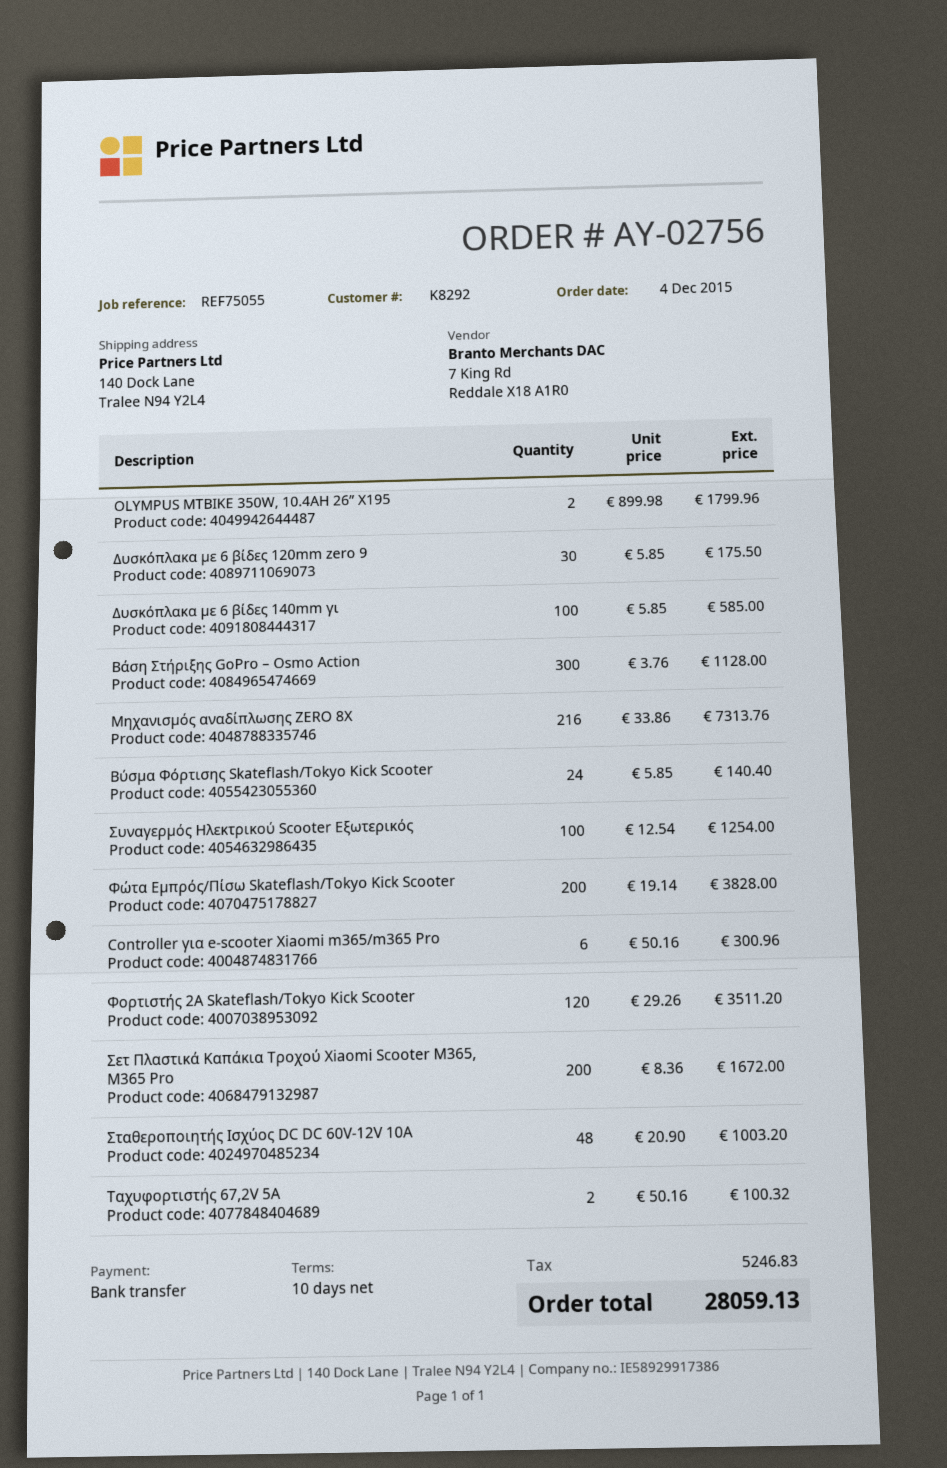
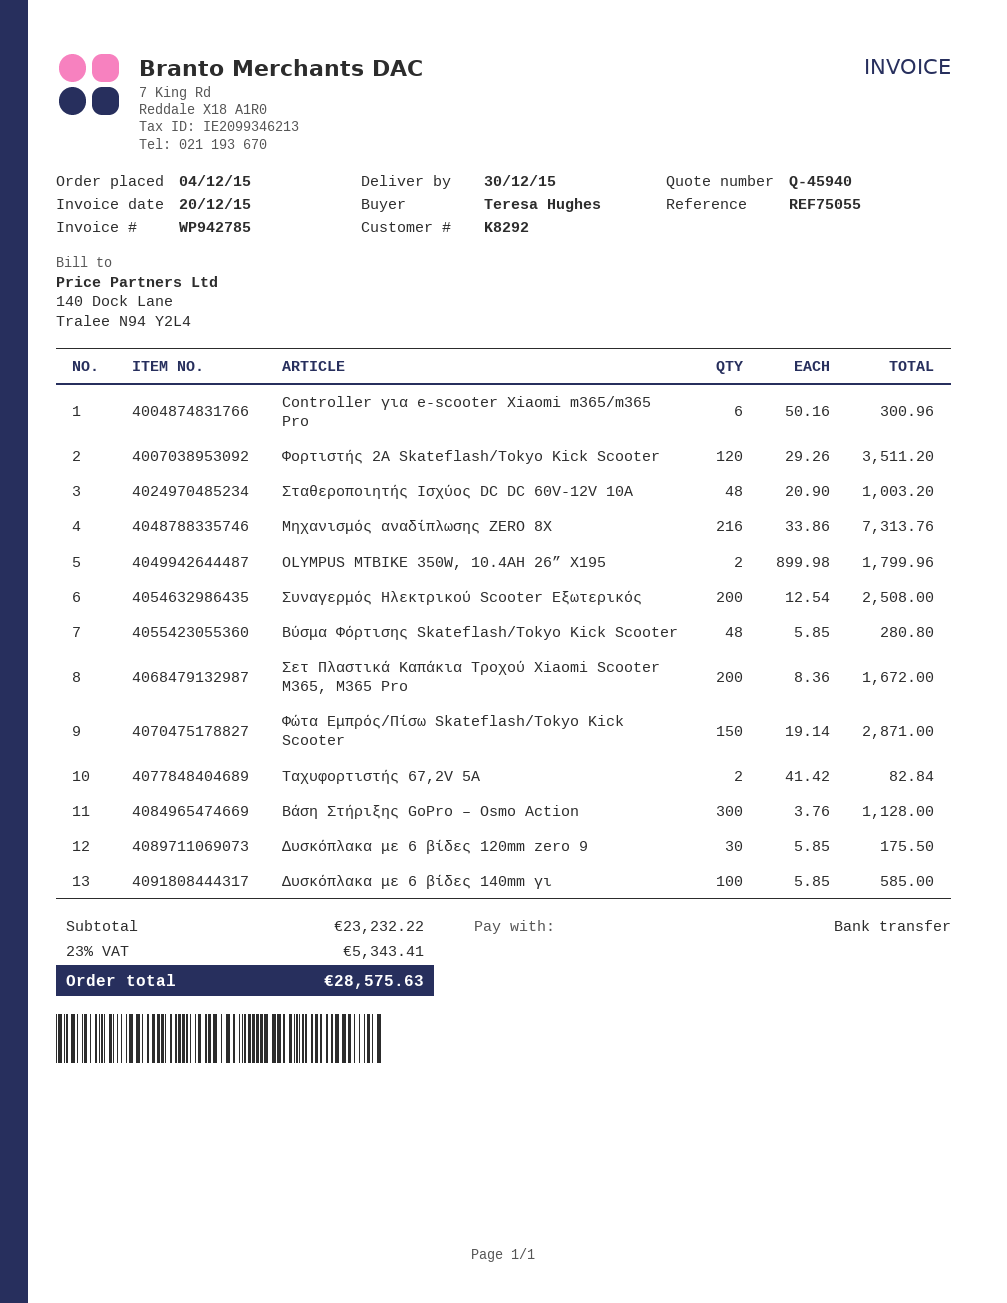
Βύσμα Φόρτισης Skateflash/Tokyo Kick Scooter: 24 x 5.85 = 140.40 -> 48 x 5.85 = 280.80
Συναγερμός Ηλεκτρικού Scooter Εξωτερικός: 100 x 12.54 = 1254.00 -> 200 x 12.54 = 2508.00
Φώτα Εμπρός/Πίσω Skateflash/Tokyo Kick Scooter: 200 x 19.14 = 3828.00 -> 150 x 19.14 = 2871.00
Ταχυφορτιστής 67,2V 5A: 2 x 50.16 = 100.32 -> 2 x 41.42 = 82.84
tax: 5246.83 -> 5343.41
total: 28059.13 -> 28575.63

